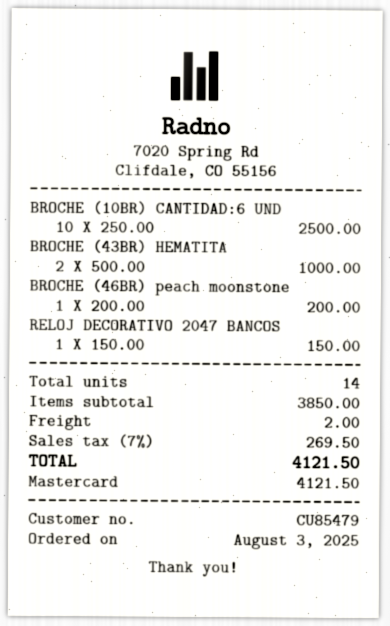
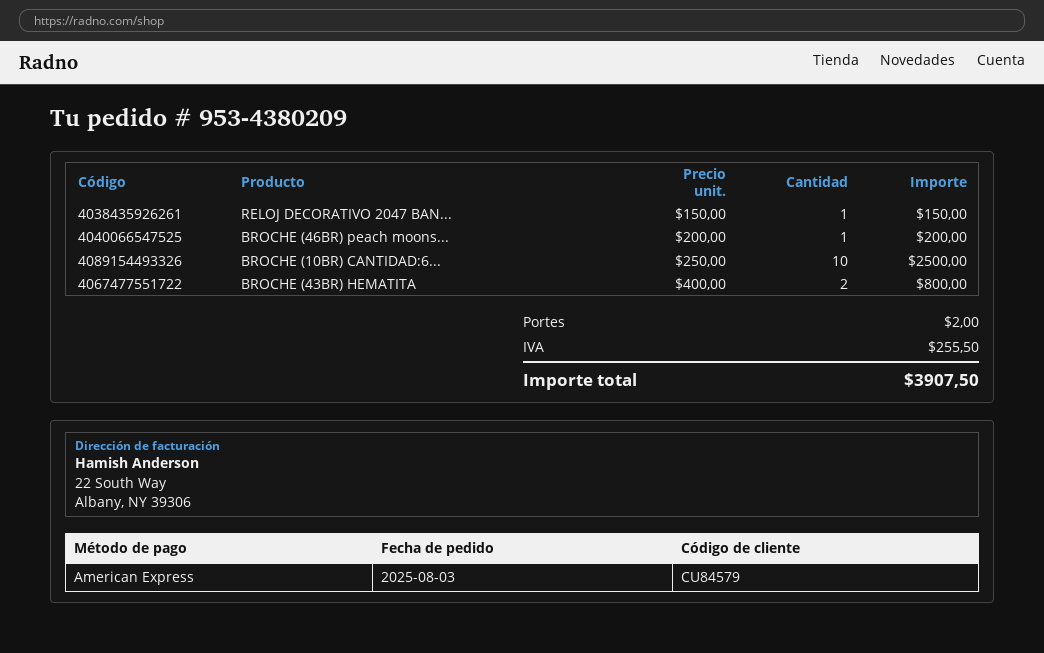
customer number: CU85479 -> CU84579
payment method: Mastercard -> American Express
BROCHE (43BR) HEMATITA: 2 x 500.00 = 1000.00 -> 2 x 400.00 = 800.00
tax: 269.50 -> 255.50
total: 4121.50 -> 3907.50

